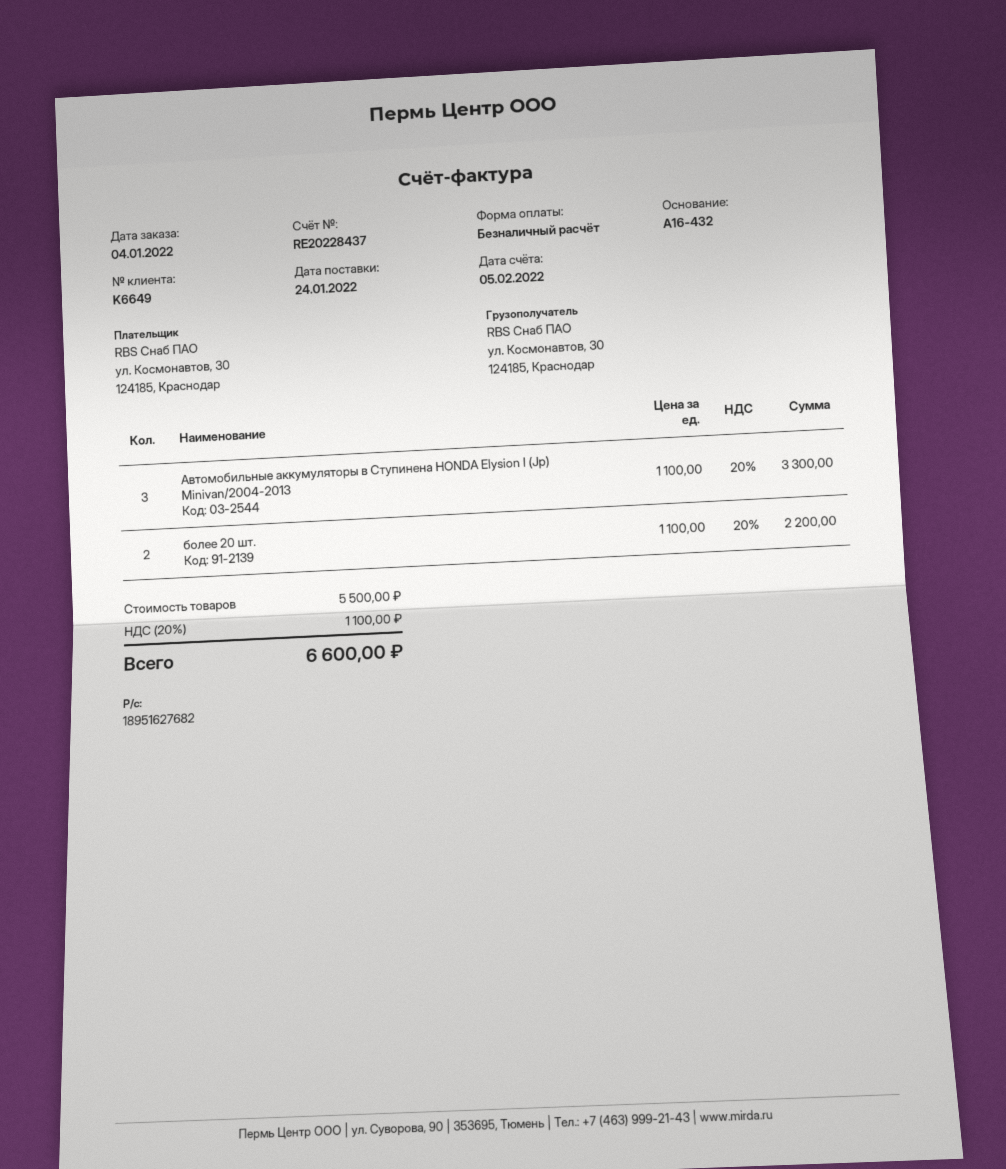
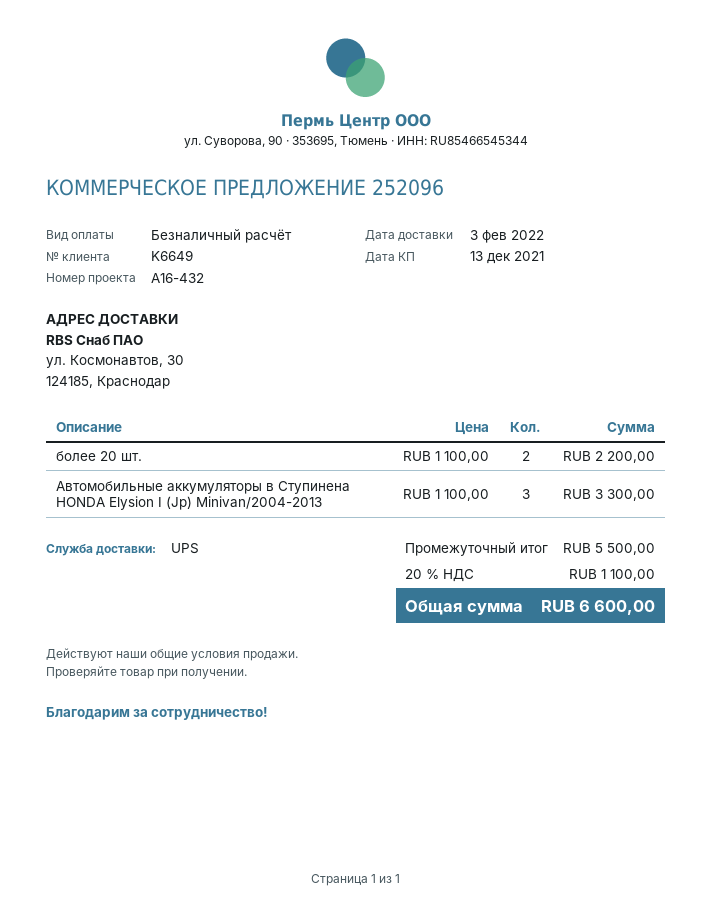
delivery date: 2022-01-24 -> 2022-02-03

